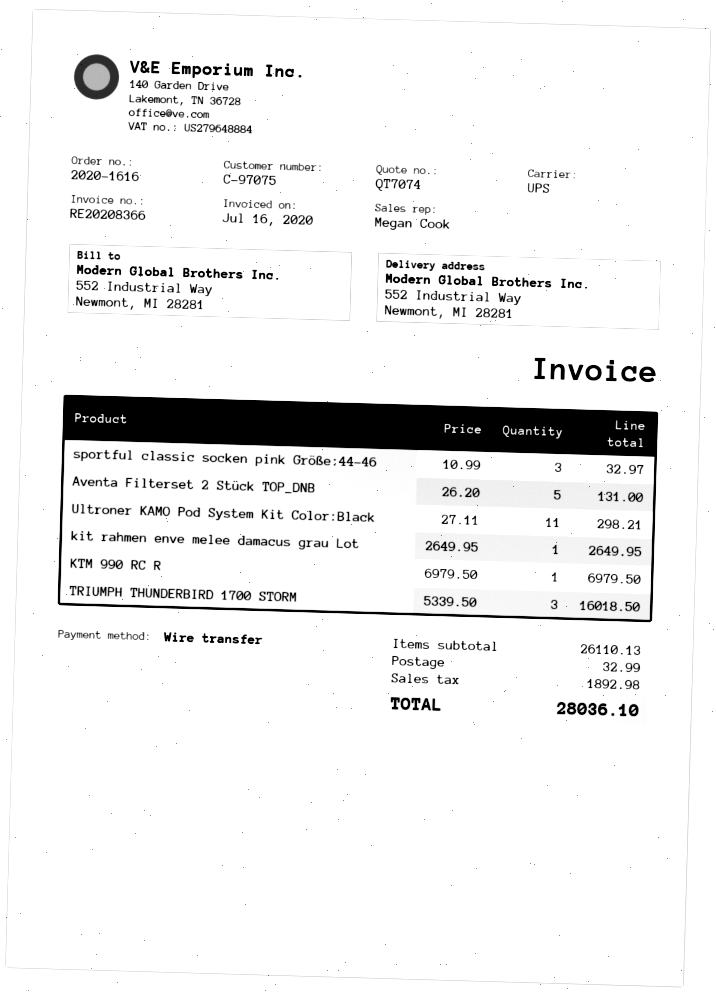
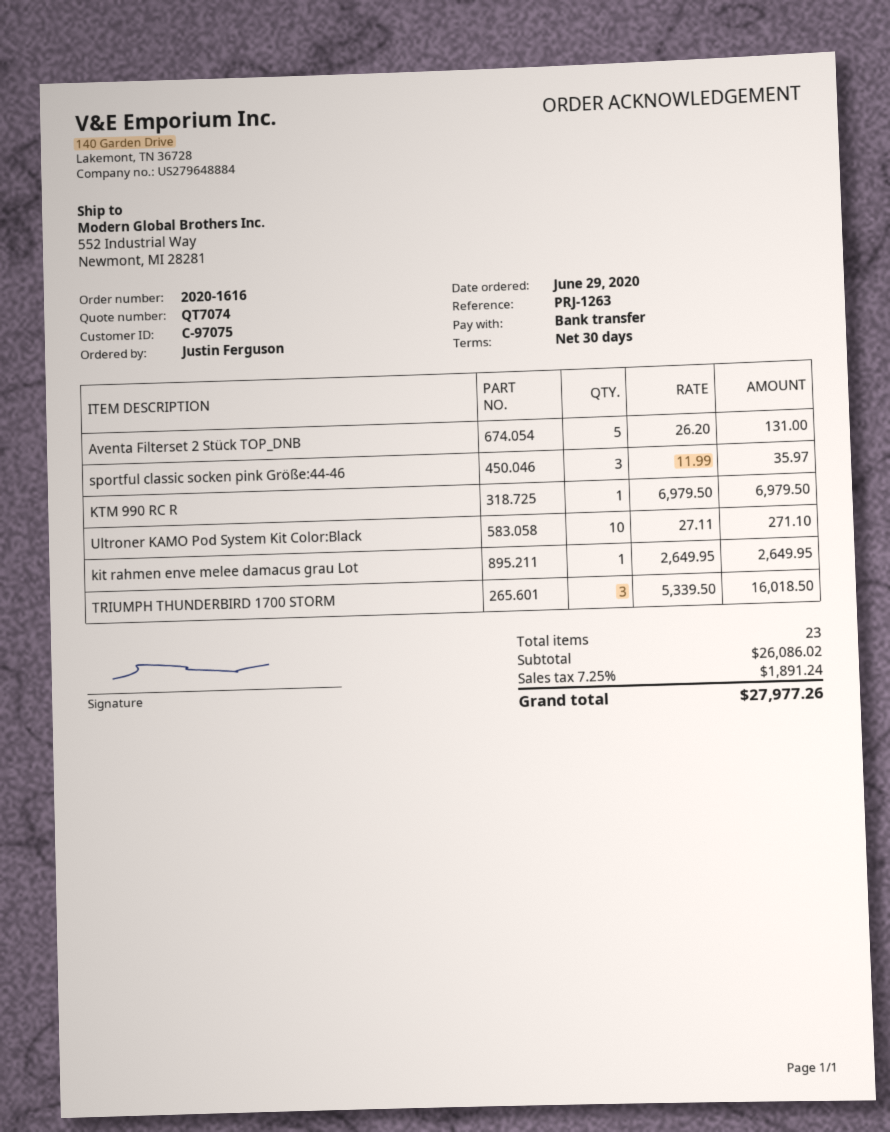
sportful classic socken pink Größe:44-46: 3 x 10.99 = 32.97 -> 3 x 11.99 = 35.97
Ultroner KAMO Pod System Kit Color:Black: 11 x 27.11 = 298.21 -> 10 x 27.11 = 271.10
subtotal: 26110.13 -> 26086.02
shipping: 32.99 -> none
tax: 1892.98 -> 1891.24
total: 28036.10 -> 27977.26

